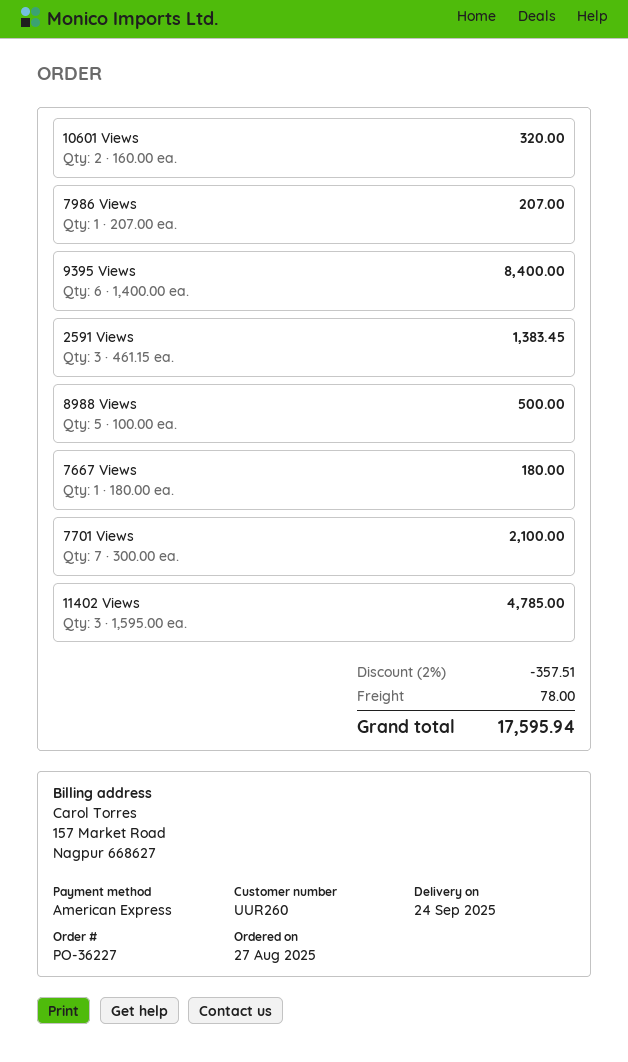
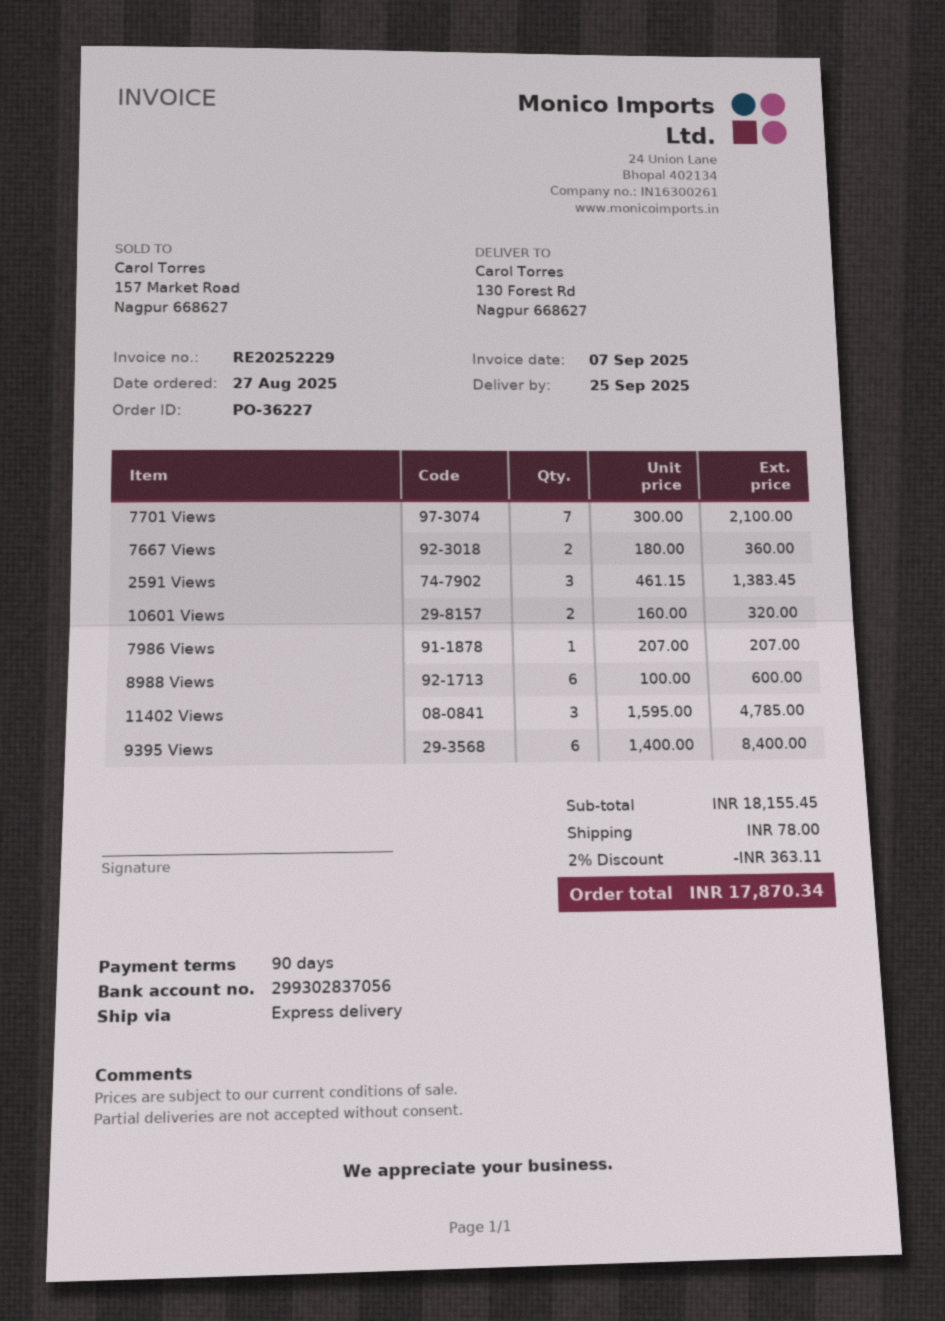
delivery date: 2025-09-24 -> 2025-09-25
8988 Views: 5 x 100.00 = 500.00 -> 6 x 100.00 = 600.00
7667 Views: 1 x 180.00 = 180.00 -> 2 x 180.00 = 360.00
discount: 2% = 357.51 -> 2% = 363.11
total: 17595.94 -> 17870.34

